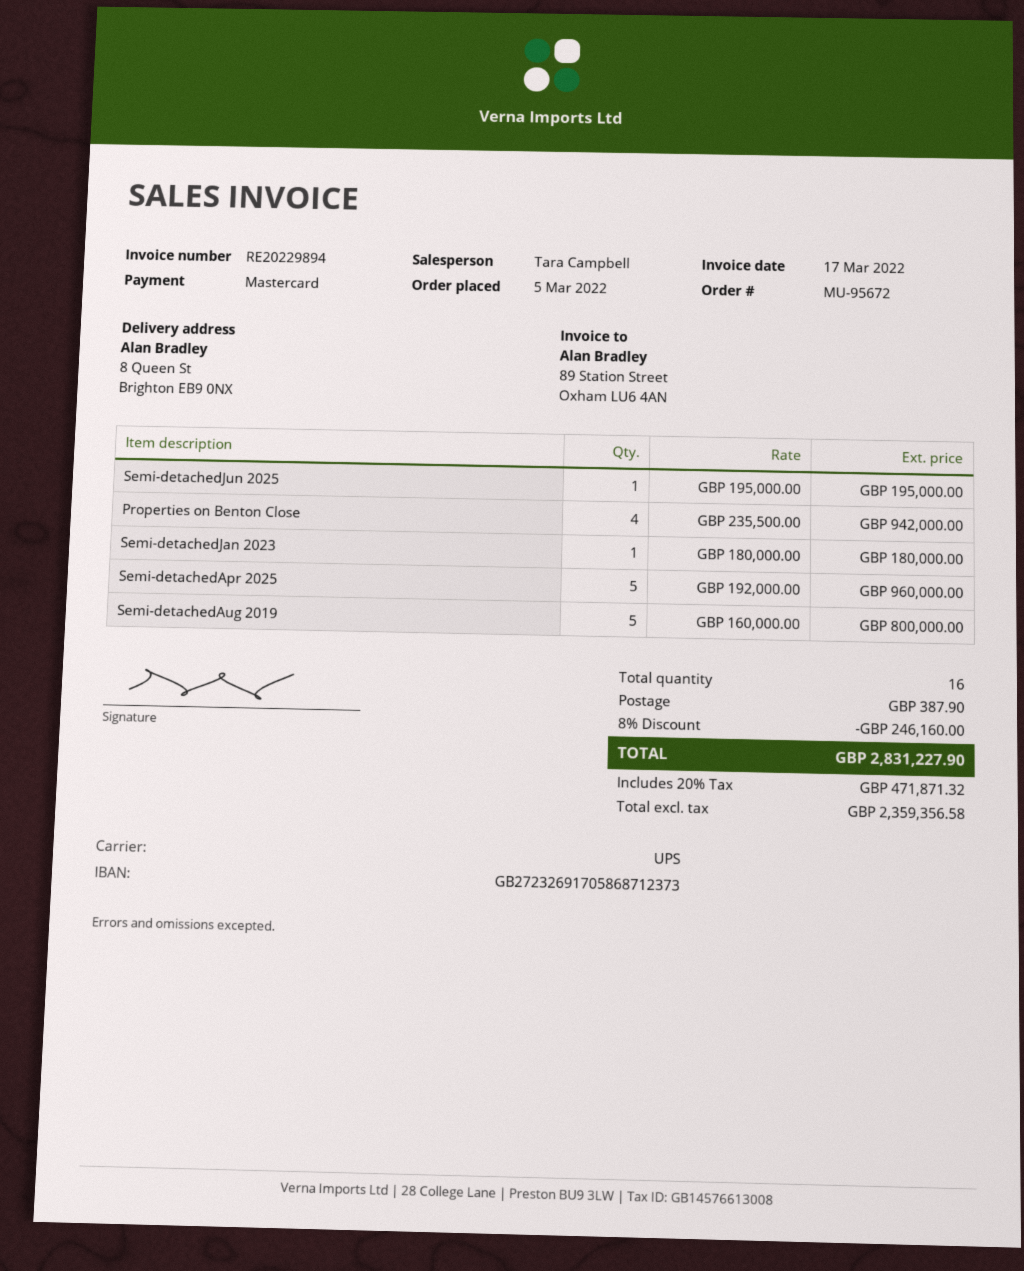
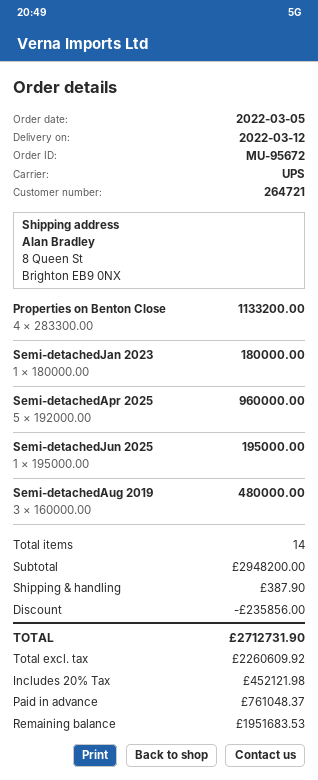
Properties on Benton Close: 4 x 235500.00 = 942000.00 -> 4 x 283300.00 = 1133200.00
Semi-detachedAug 2019: 5 x 160000.00 = 800000.00 -> 3 x 160000.00 = 480000.00
total quantity: 16 -> 14
discount: 246160.00 -> 235856.00
net: 2359356.58 -> 2260609.92
tax: 20% = 471871.32 -> 20% = 452121.98
total: 2831227.90 -> 2712731.90

